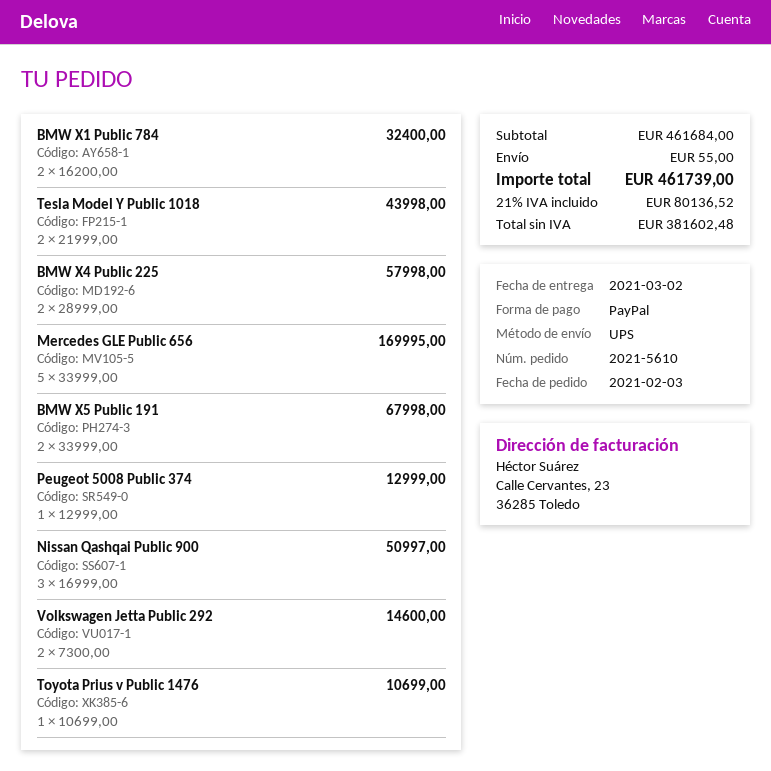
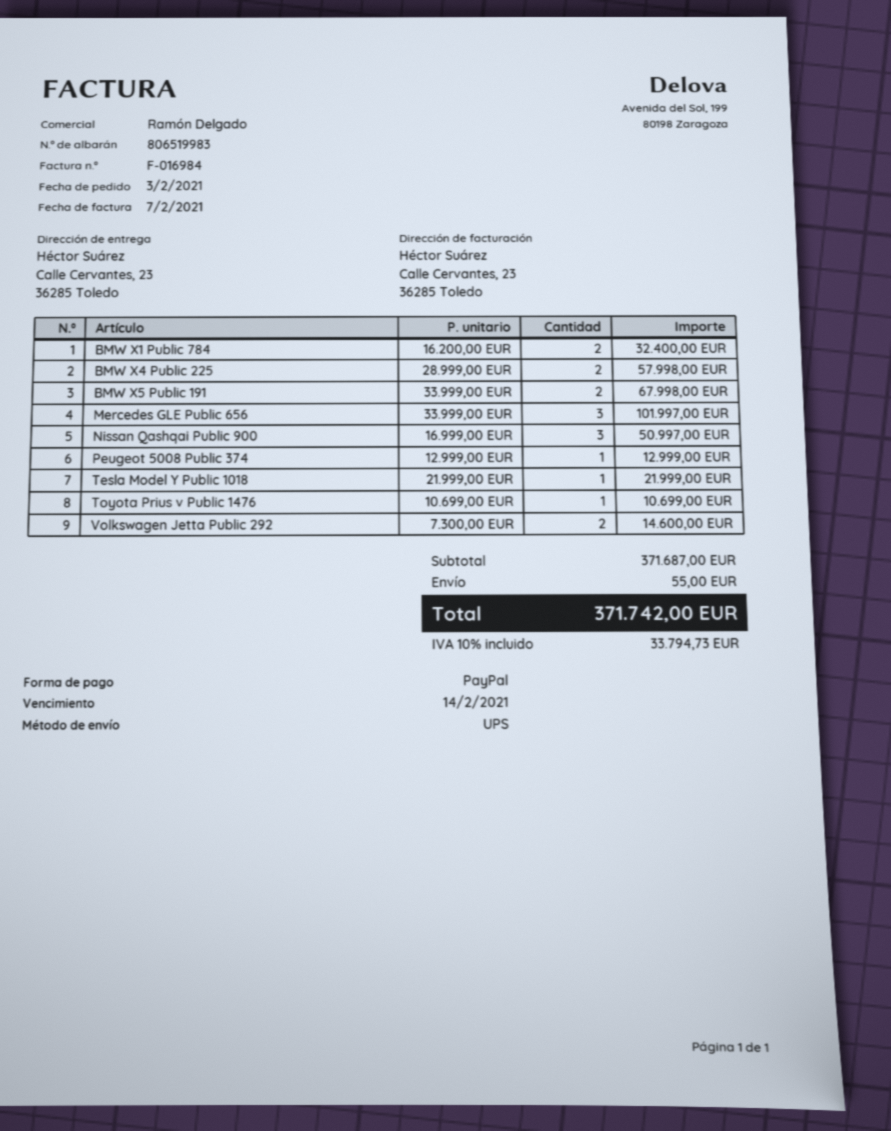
Tesla Model Y Public 1018: 2 x 21999.00 = 43998.00 -> 1 x 21999.00 = 21999.00
Mercedes GLE Public 656: 5 x 33999.00 = 169995.00 -> 3 x 33999.00 = 101997.00
subtotal: 461684.00 -> 371687.00
tax: 21% = 80136.52 -> 10% = 33794.73
total: 461739.00 -> 371742.00

